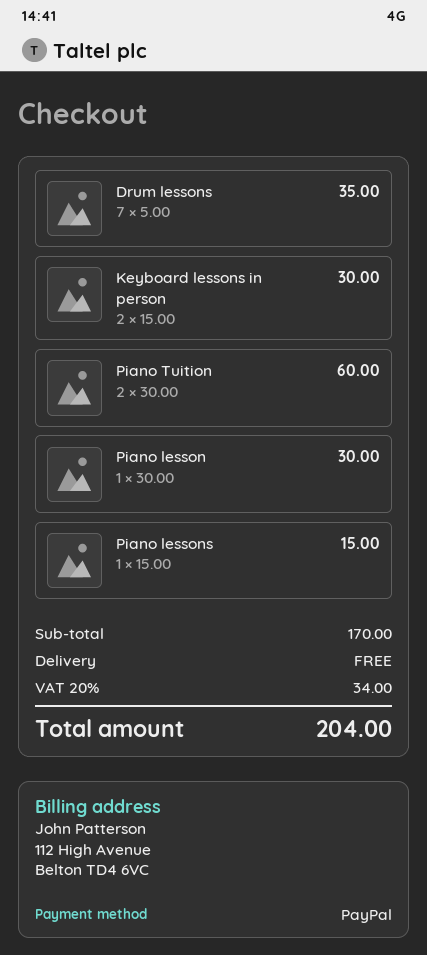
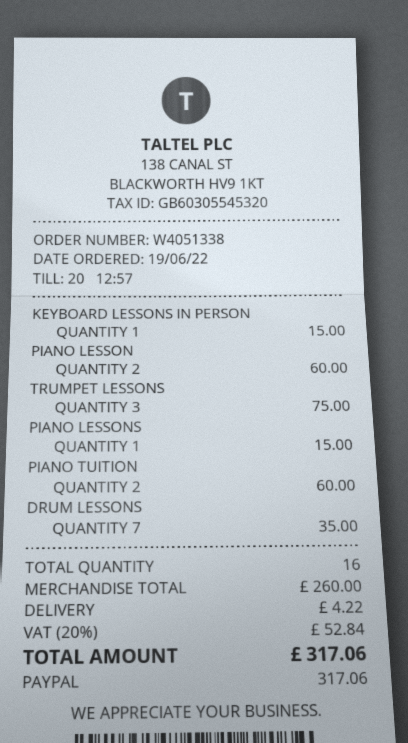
Keyboard lessons in person: 2 for 30.00 -> 1 for 15.00
Piano lesson: 1 for 30.00 -> 2 for 60.00
TRUMPET LESSONS: none -> 3 for 75.00
subtotal: 170.00 -> 260.00
shipping: 0.00 -> 4.22
tax: 20% = 34.00 -> 20% = 52.84
total: 204.00 -> 317.06

